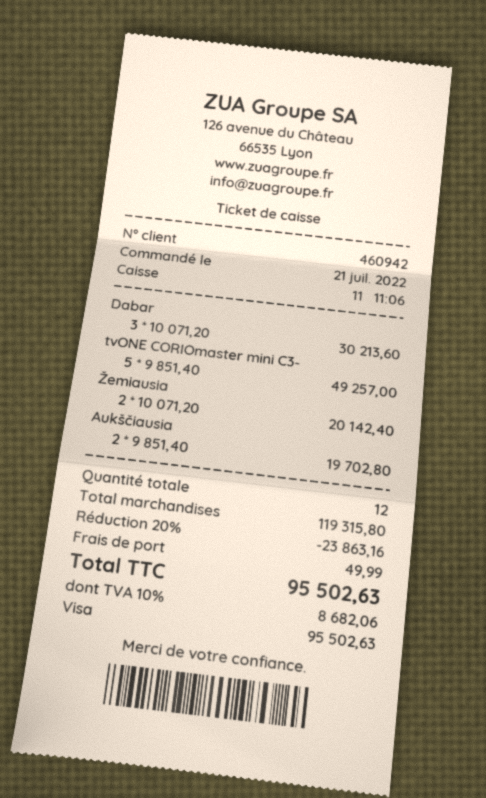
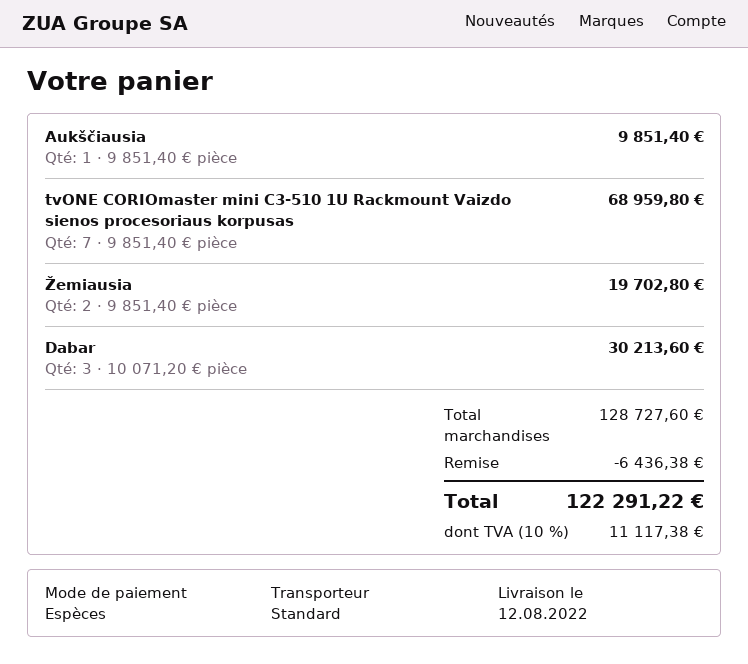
payment method: Visa -> cash
tvONE CORIOmaster mini C3-: 5 x 9851.40 = 49257.00 -> 7 x 9851.40 = 68959.80
Žemiausia: 2 x 10071.20 = 20142.40 -> 2 x 9851.40 = 19702.80
Aukščiausia: 2 x 9851.40 = 19702.80 -> 1 x 9851.40 = 9851.40
subtotal: 119315.80 -> 128727.60
discount: 23863.16 -> 6436.38
shipping: 49.99 -> none
tax: 10% = 8682.06 -> 10% = 11117.38
total: 95502.63 -> 122291.22

